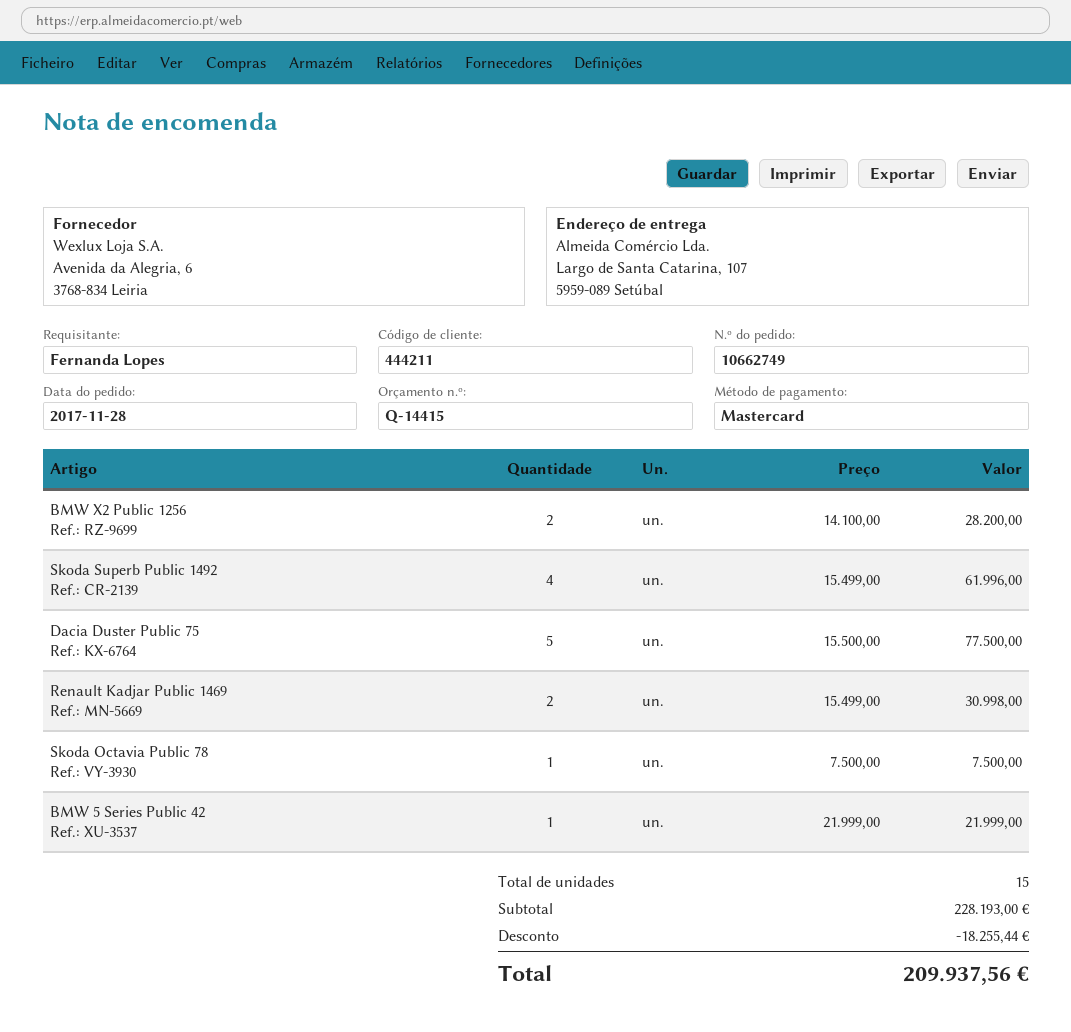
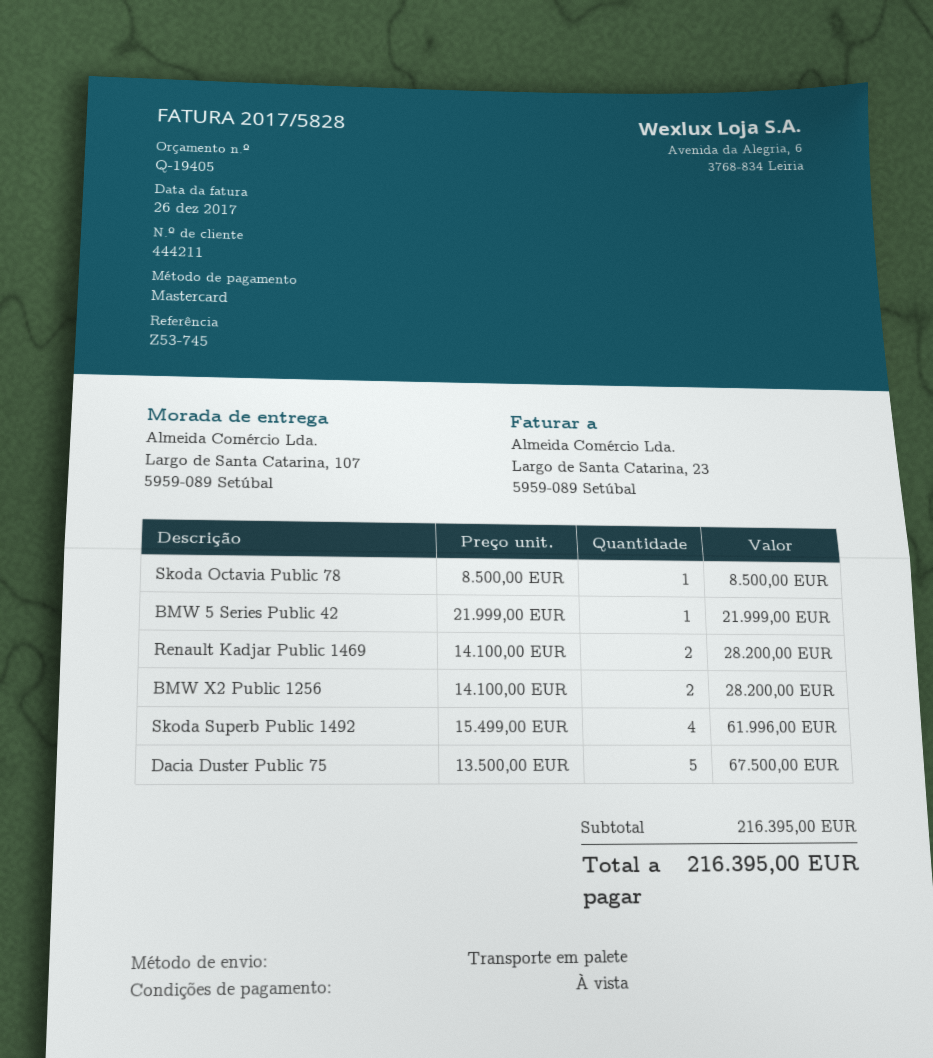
quote number: Q-14415 -> Q-19405
Dacia Duster Public 75: 5 x 15500.00 = 77500.00 -> 5 x 13500.00 = 67500.00
Renault Kadjar Public 1469: 2 x 15499.00 = 30998.00 -> 2 x 14100.00 = 28200.00
Skoda Octavia Public 78: 1 x 7500.00 = 7500.00 -> 1 x 8500.00 = 8500.00
subtotal: 228193.00 -> 216395.00
discount: 18255.44 -> none
total: 209937.56 -> 216395.00

